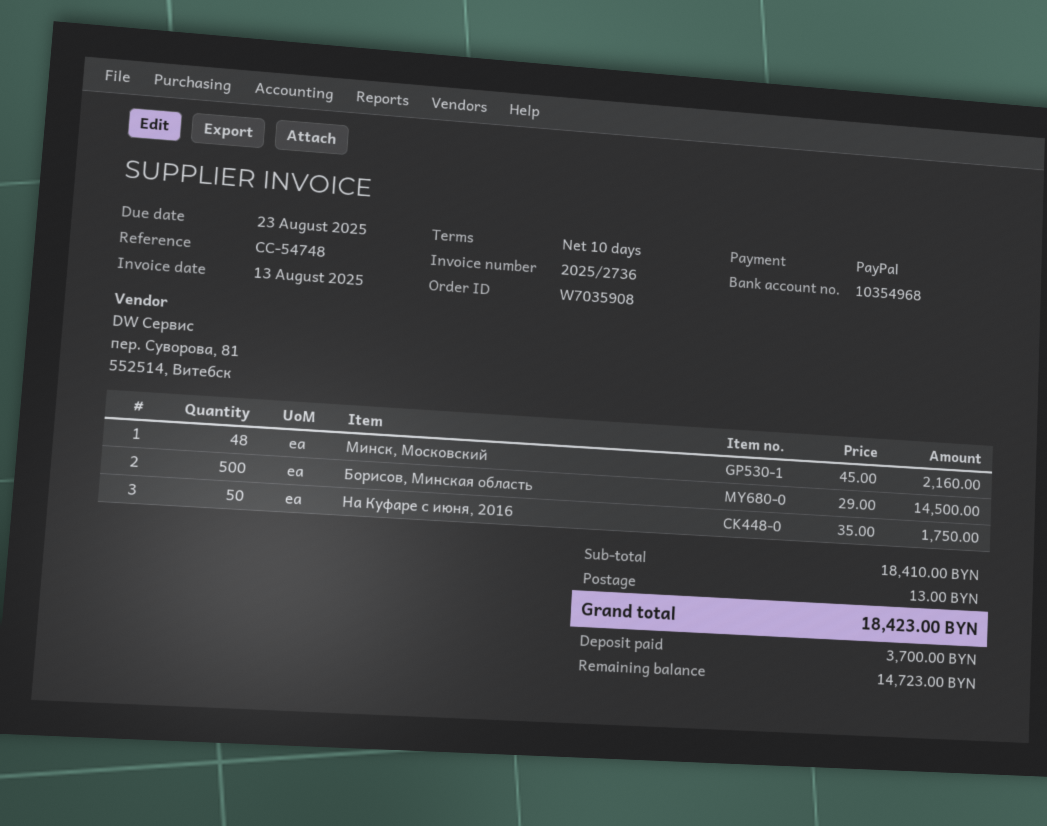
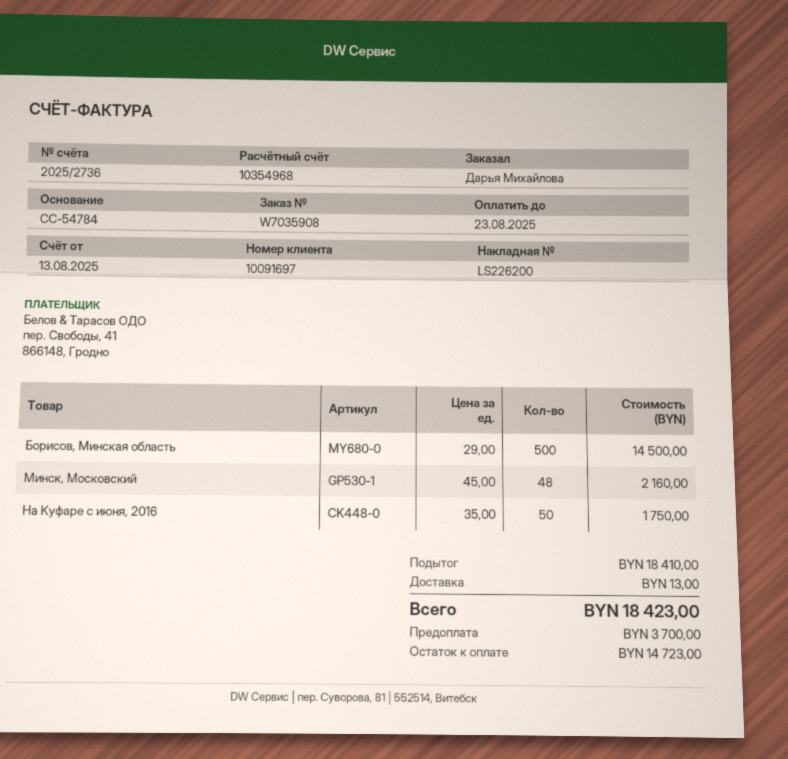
reference: CC-54748 -> CC-54784

